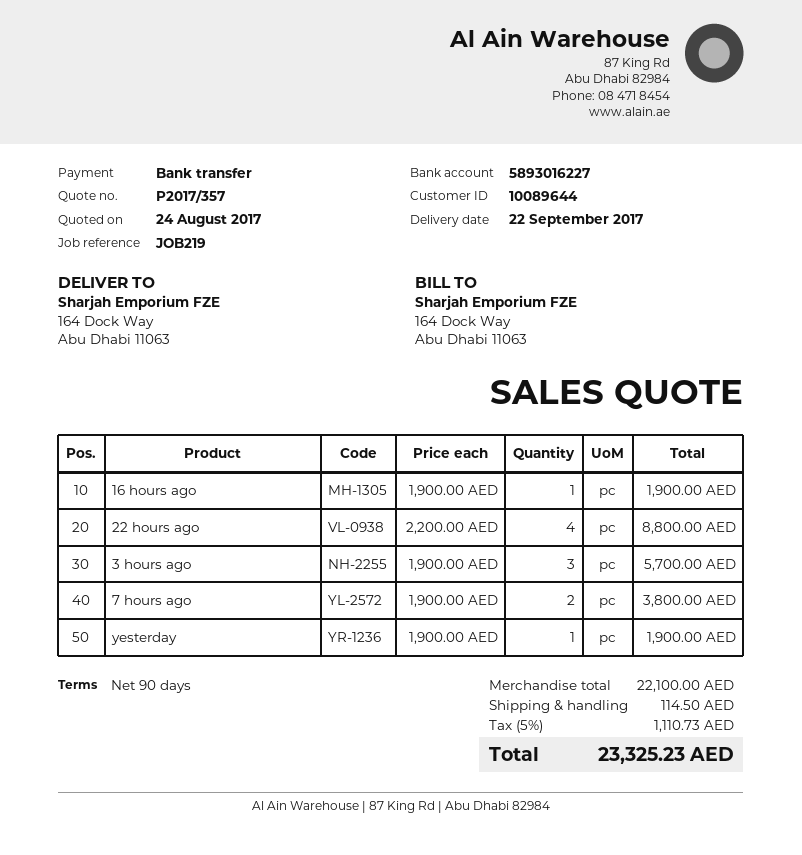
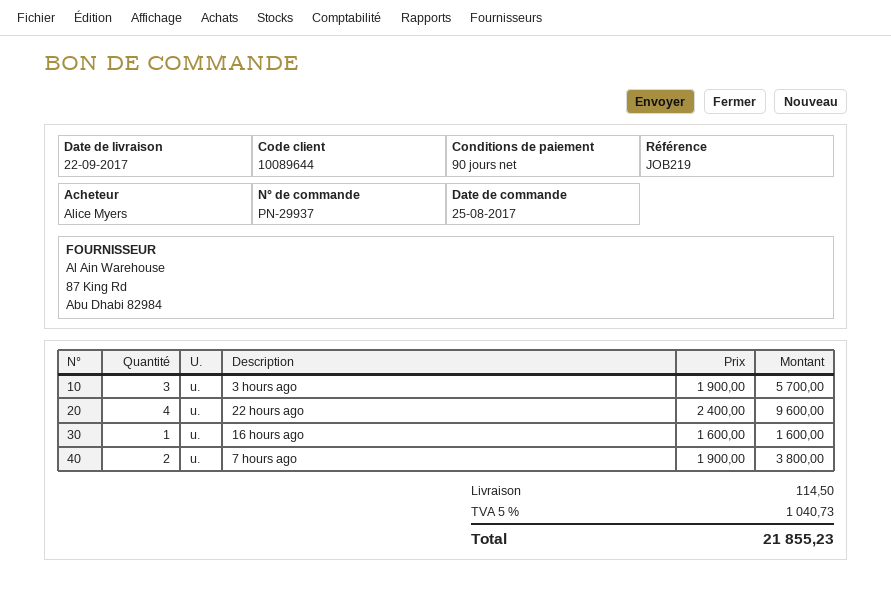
16 hours ago: 1 x 1900.00 = 1900.00 -> 1 x 1600.00 = 1600.00
22 hours ago: 4 x 2200.00 = 8800.00 -> 4 x 2400.00 = 9600.00
yesterday: 1 x 1900.00 = 1900.00 -> none
tax: 5% = 1110.73 -> 5% = 1040.73
total: 23325.23 -> 21855.23

